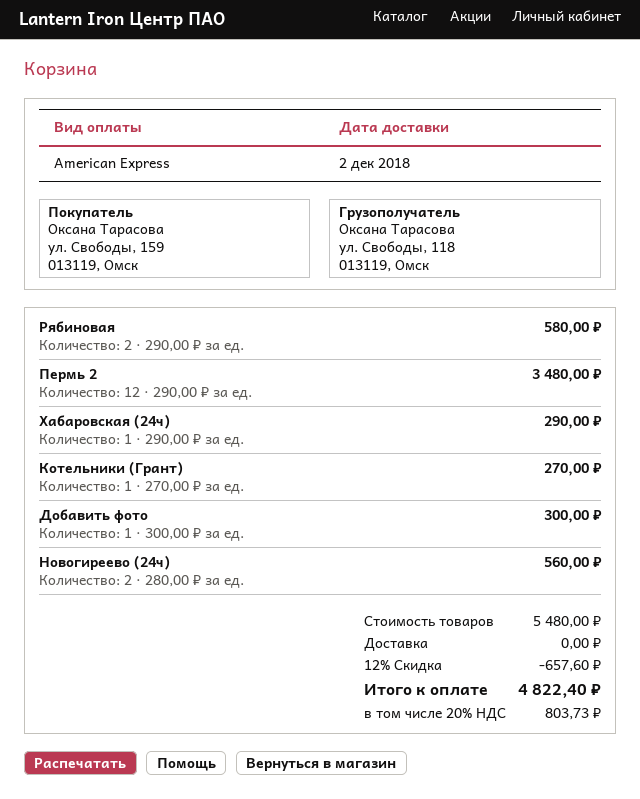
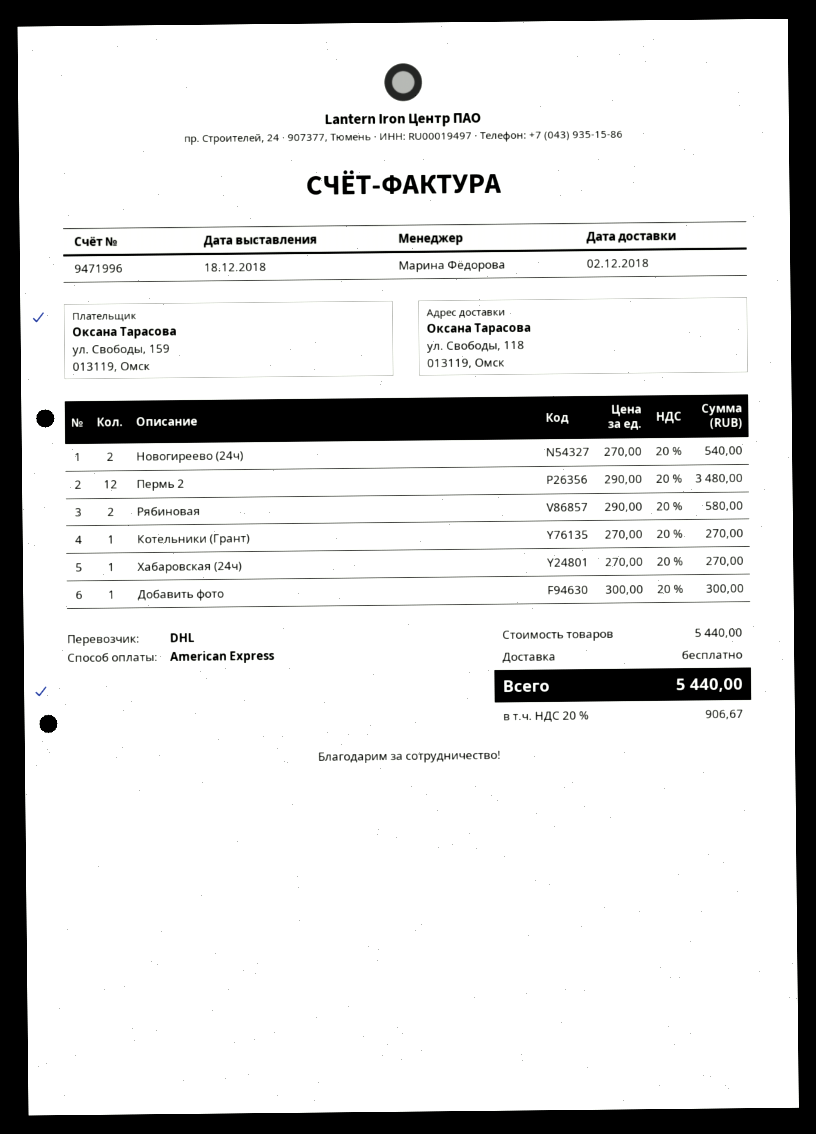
Хабаровская (24ч): 1 x 290.00 = 290.00 -> 1 x 270.00 = 270.00
Новогиреево (24ч): 2 x 280.00 = 560.00 -> 2 x 270.00 = 540.00
subtotal: 5480.00 -> 5440.00
discount: 12% = 657.60 -> none
tax: 20% = 803.73 -> 20% = 906.67
total: 4822.40 -> 5440.00

